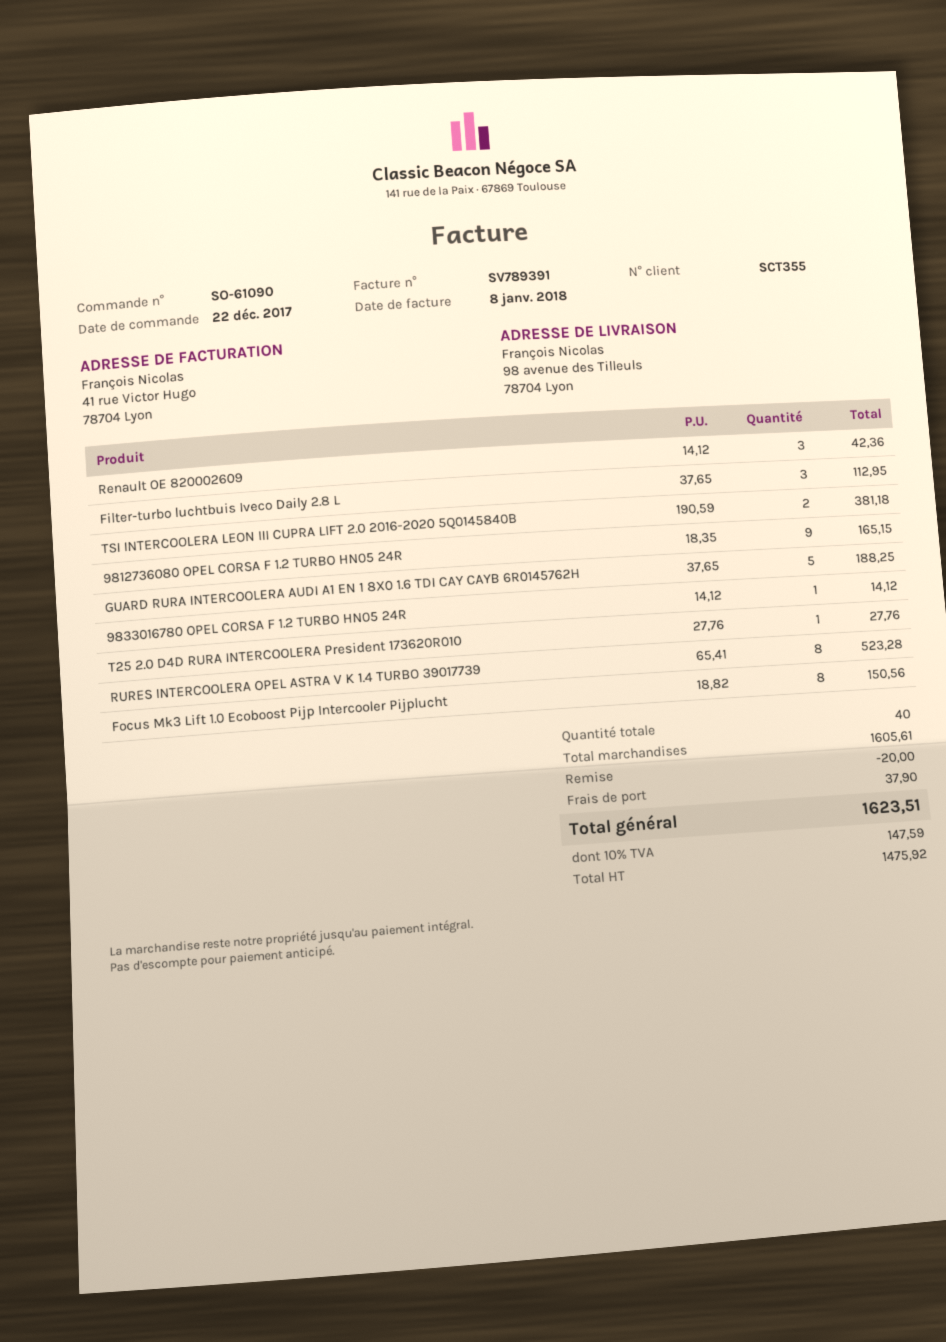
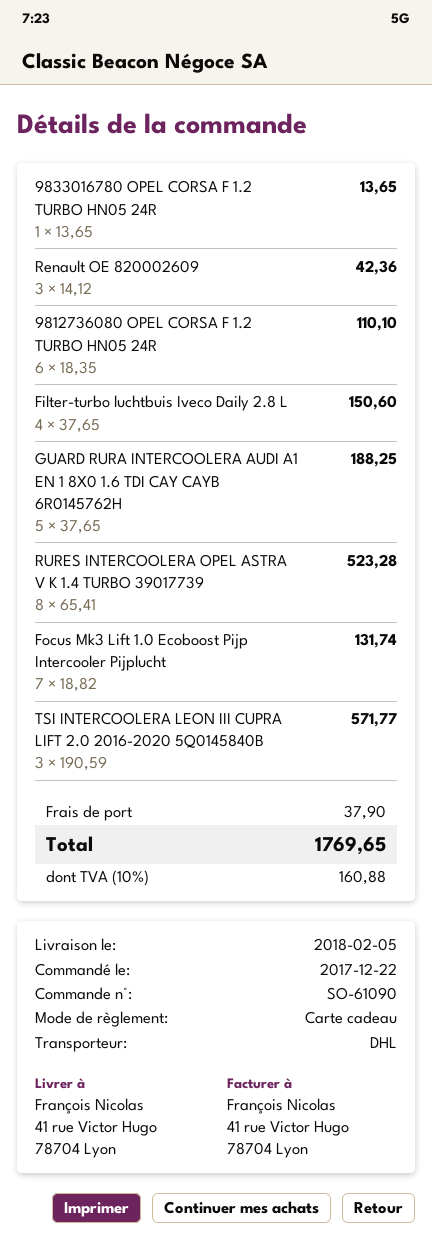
ship to: 98 avenue des Tilleuls, 78704 Lyon -> 41 rue Victor Hugo, 78704 Lyon
Filter-turbo luchtbuis Iveco Daily 2.8 L: 3 x 37.65 = 112.95 -> 4 x 37.65 = 150.60
TSI INTERCOOLERA LEON III CUPRA LIFT 2.0 2016-2020 5Q0145840B: 2 x 190.59 = 381.18 -> 3 x 190.59 = 571.77
9812736080 OPEL CORSA F 1.2 TURBO HN05 24R: 9 x 18.35 = 165.15 -> 6 x 18.35 = 110.10
9833016780 OPEL CORSA F 1.2 TURBO HN05 24R: 1 x 14.12 = 14.12 -> 1 x 13.65 = 13.65
T25 2.0 D4D RURA INTERCOOLERA President 173620R010: 1 x 27.76 = 27.76 -> none
Focus Mk3 Lift 1.0 Ecoboost Pijp Intercooler Pijplucht: 8 x 18.82 = 150.56 -> 7 x 18.82 = 131.74
discount: 20.00 -> none
tax: 10% = 147.59 -> 10% = 160.88
total: 1623.51 -> 1769.65

